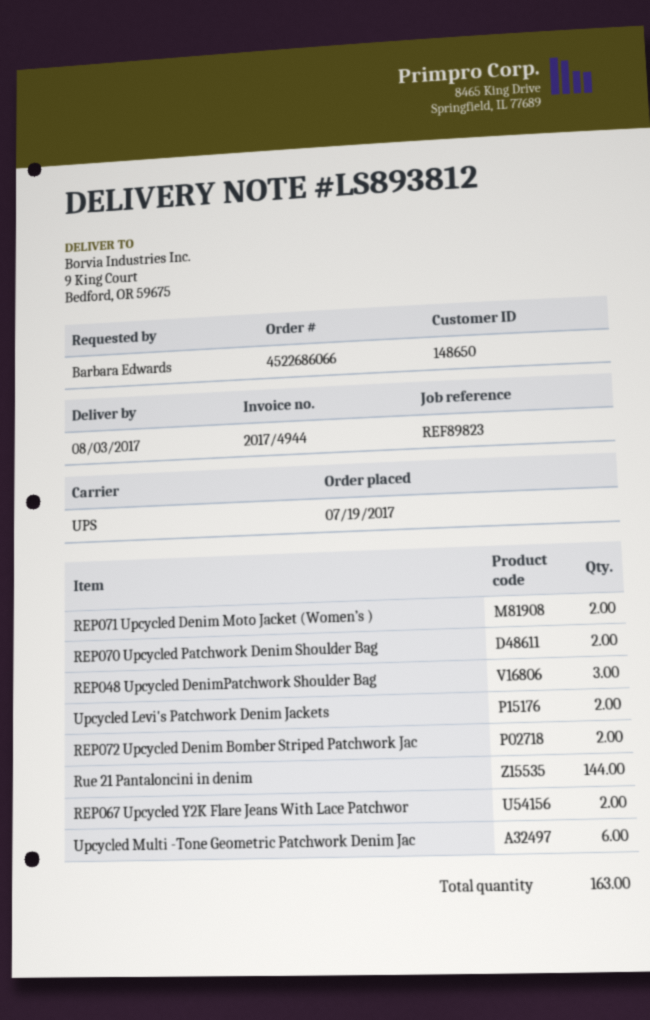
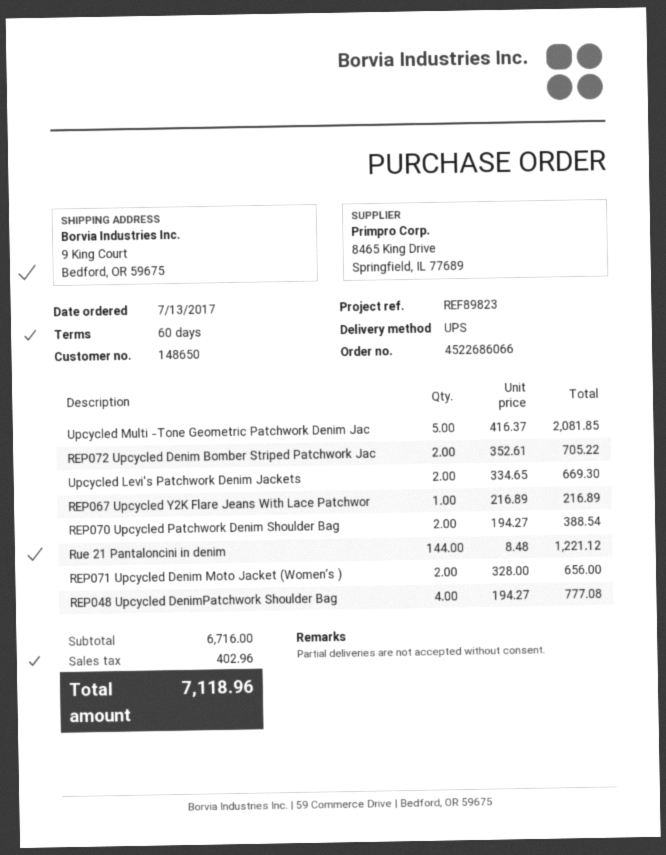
order date: 2017-07-19 -> 2017-07-13
REP048 Upcycled DenimPatchwork Shoulder Bag: 3 -> 4
REP067 Upcycled Y2K Flare Jeans With Lace Patchwor: 2 -> 1
Upcycled Multi -Tone Geometric Patchwork Denim Jac: 6 -> 5

